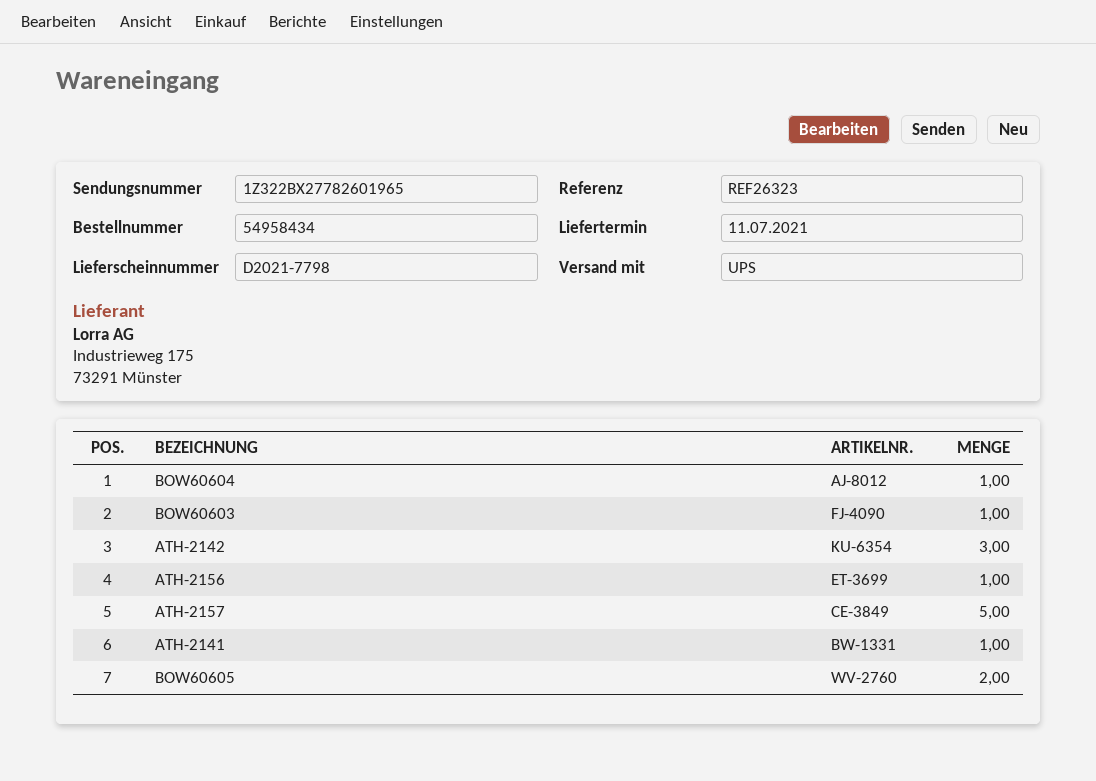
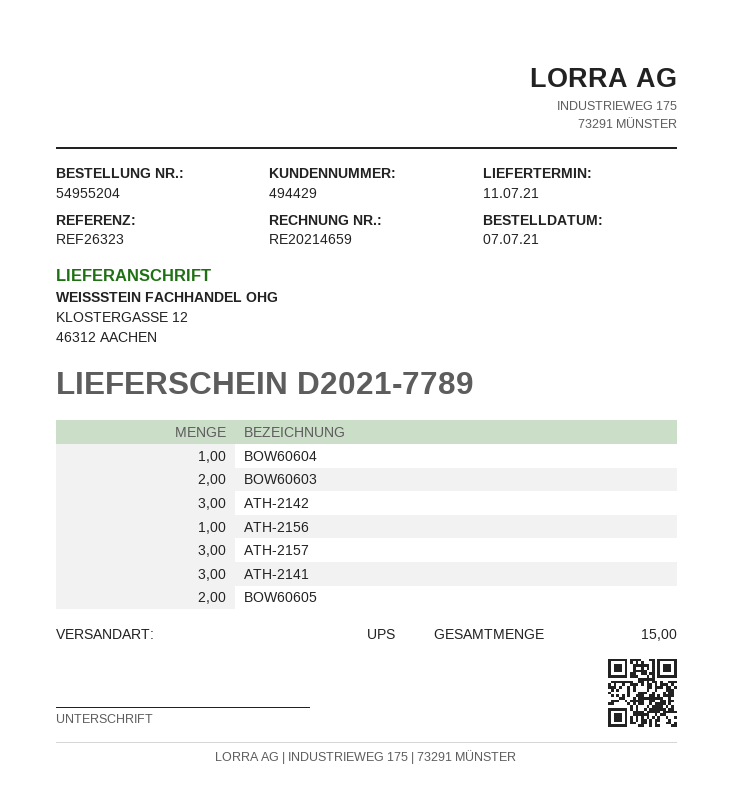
order number: 54958434 -> 54955204
delivery note number: D2021-7798 -> D2021-7789
BOW60603: 1 -> 2
ATH-2157: 5 -> 3
ATH-2141: 1 -> 3

